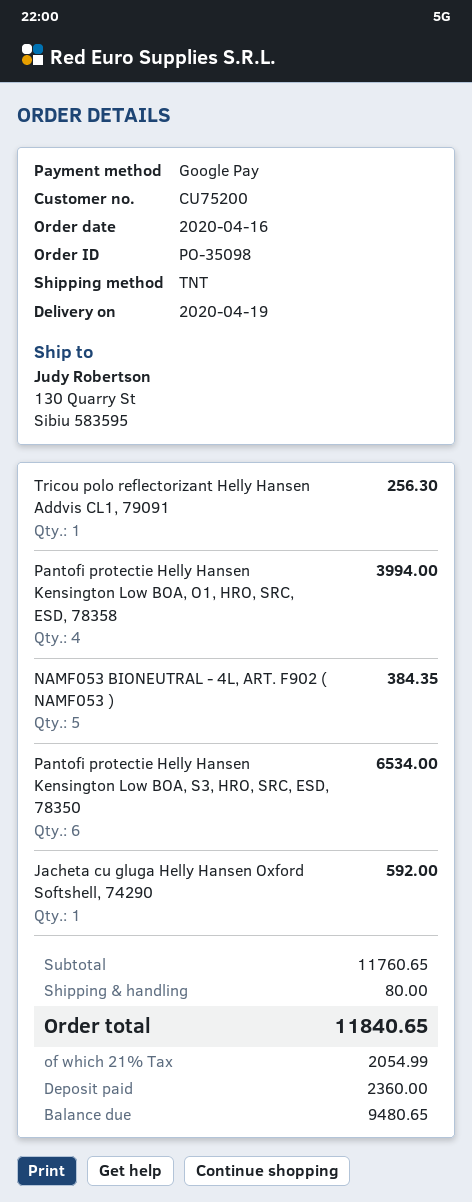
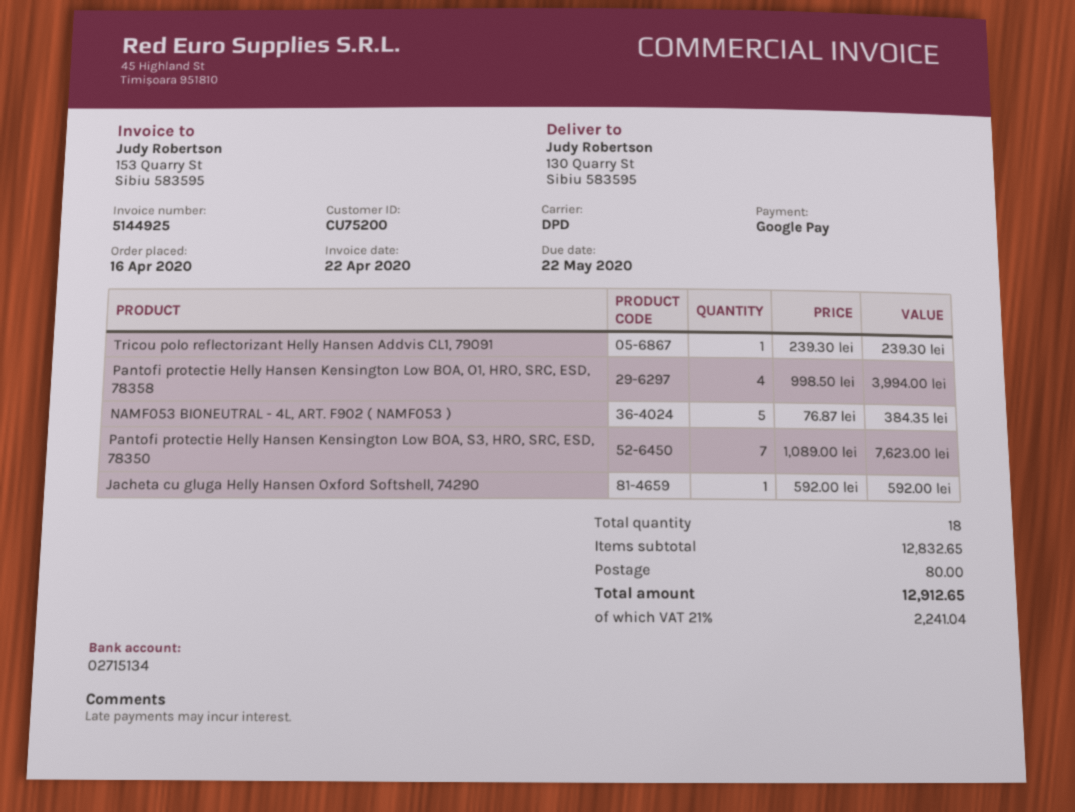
shipping method: TNT -> DPD
Tricou polo reflectorizant Helly Hansen Addvis CL1, 79091: 1 for 256.30 -> 1 for 239.30
Pantofi protectie Helly Hansen Kensington Low BOA, S3, HRO, SRC, ESD, 78350: 6 for 6534.00 -> 7 for 7623.00
subtotal: 11760.65 -> 12832.65
tax: 21% = 2054.99 -> 21% = 2241.04
total: 11840.65 -> 12912.65

